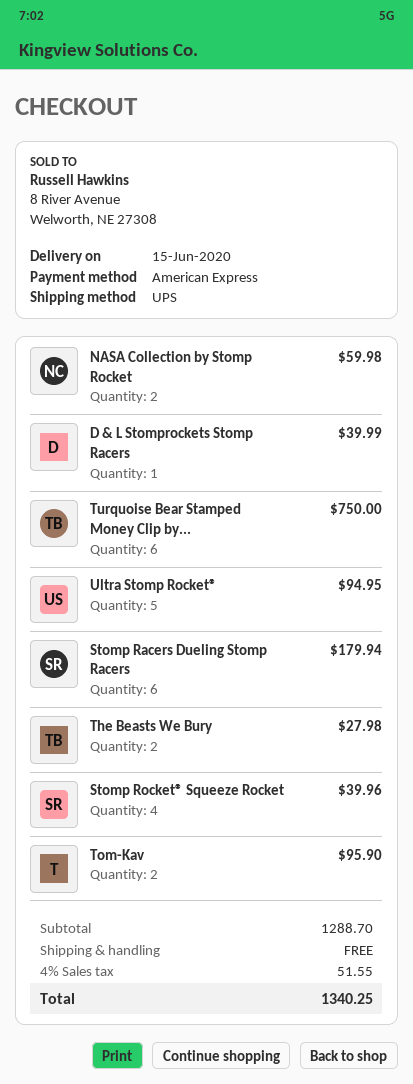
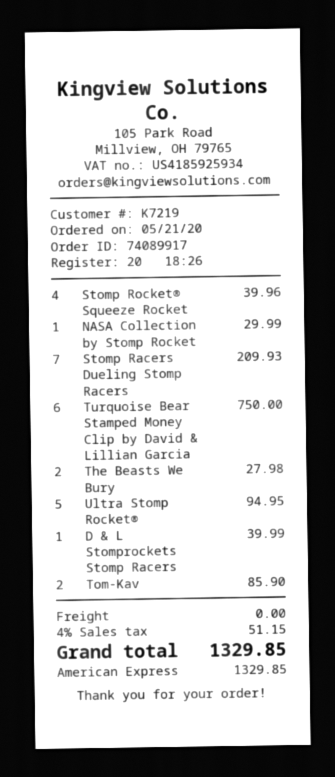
NASA Collection by Stomp Rocket: 2 for 59.98 -> 1 for 29.99
Stomp Racers Dueling Stomp Racers: 6 for 179.94 -> 7 for 209.93
Tom-Kav: 2 for 95.90 -> 2 for 85.90
tax: 4% = 51.55 -> 4% = 51.15
total: 1340.25 -> 1329.85

